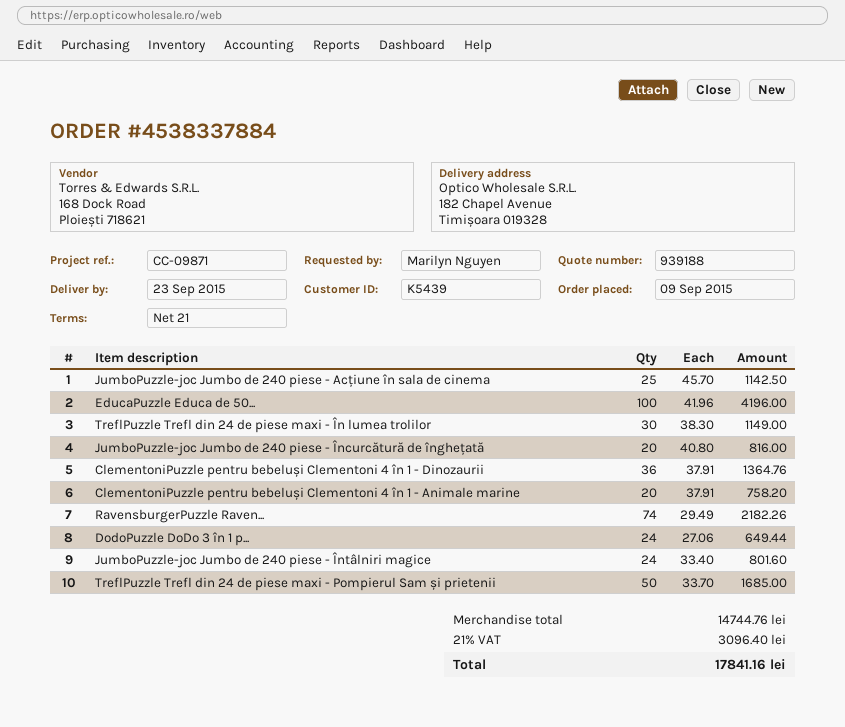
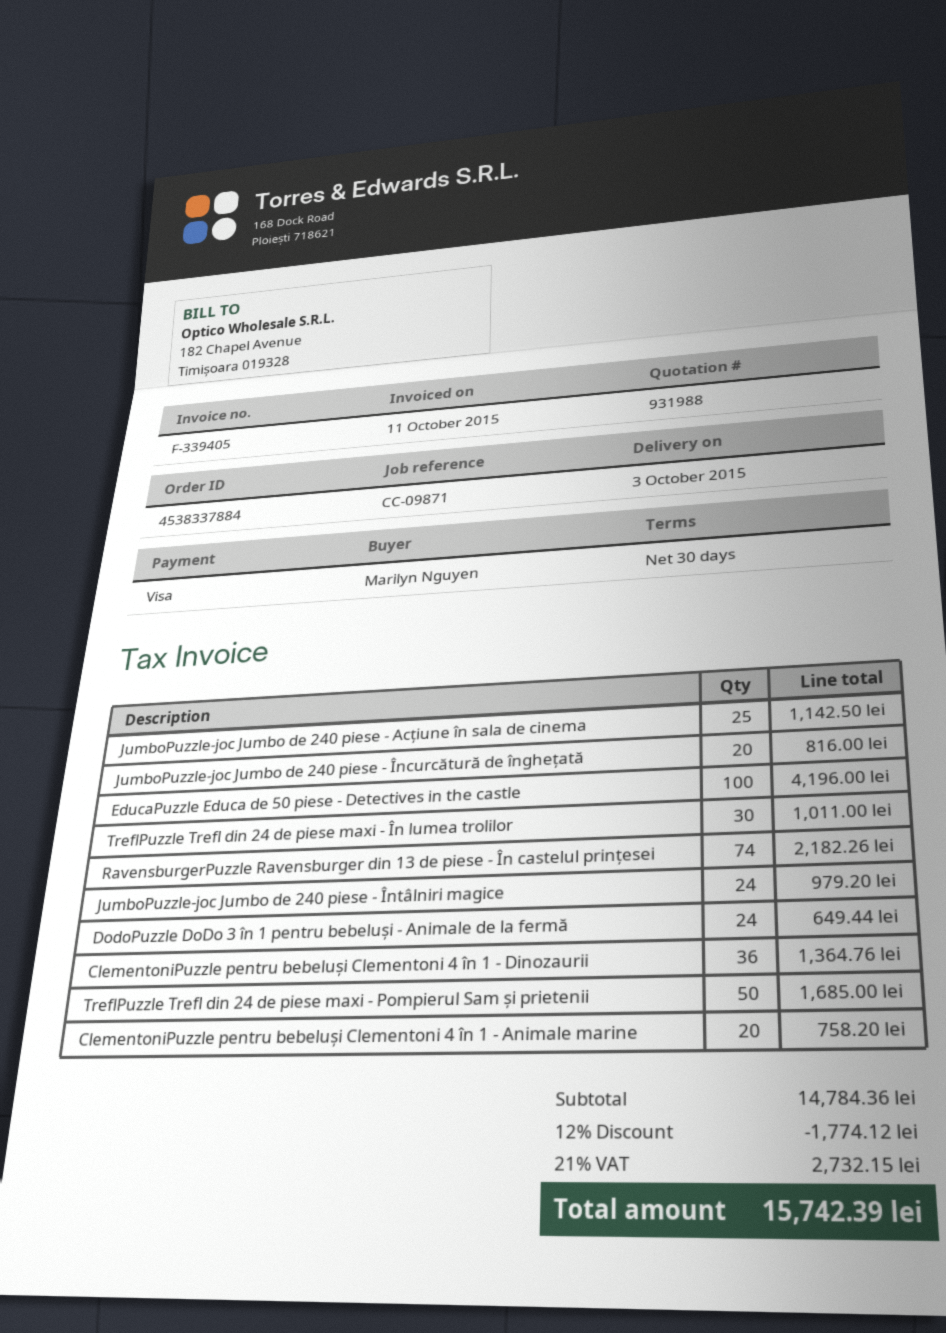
quote number: 939188 -> 931988
delivery date: 2015-09-23 -> 2015-10-03
payment terms: 21 days -> 30 days
TreflPuzzle Trefl din 24 de piese maxi - În lumea trolilor: 30 for 1149.00 -> 30 for 1011.00
JumboPuzzle-joc Jumbo de 240 piese - Întâlniri magice: 24 for 801.60 -> 24 for 979.20
subtotal: 14744.76 -> 14784.36
discount: none -> 12% = 1774.12
tax: 21% = 3096.40 -> 21% = 2732.15
total: 17841.16 -> 15742.39

